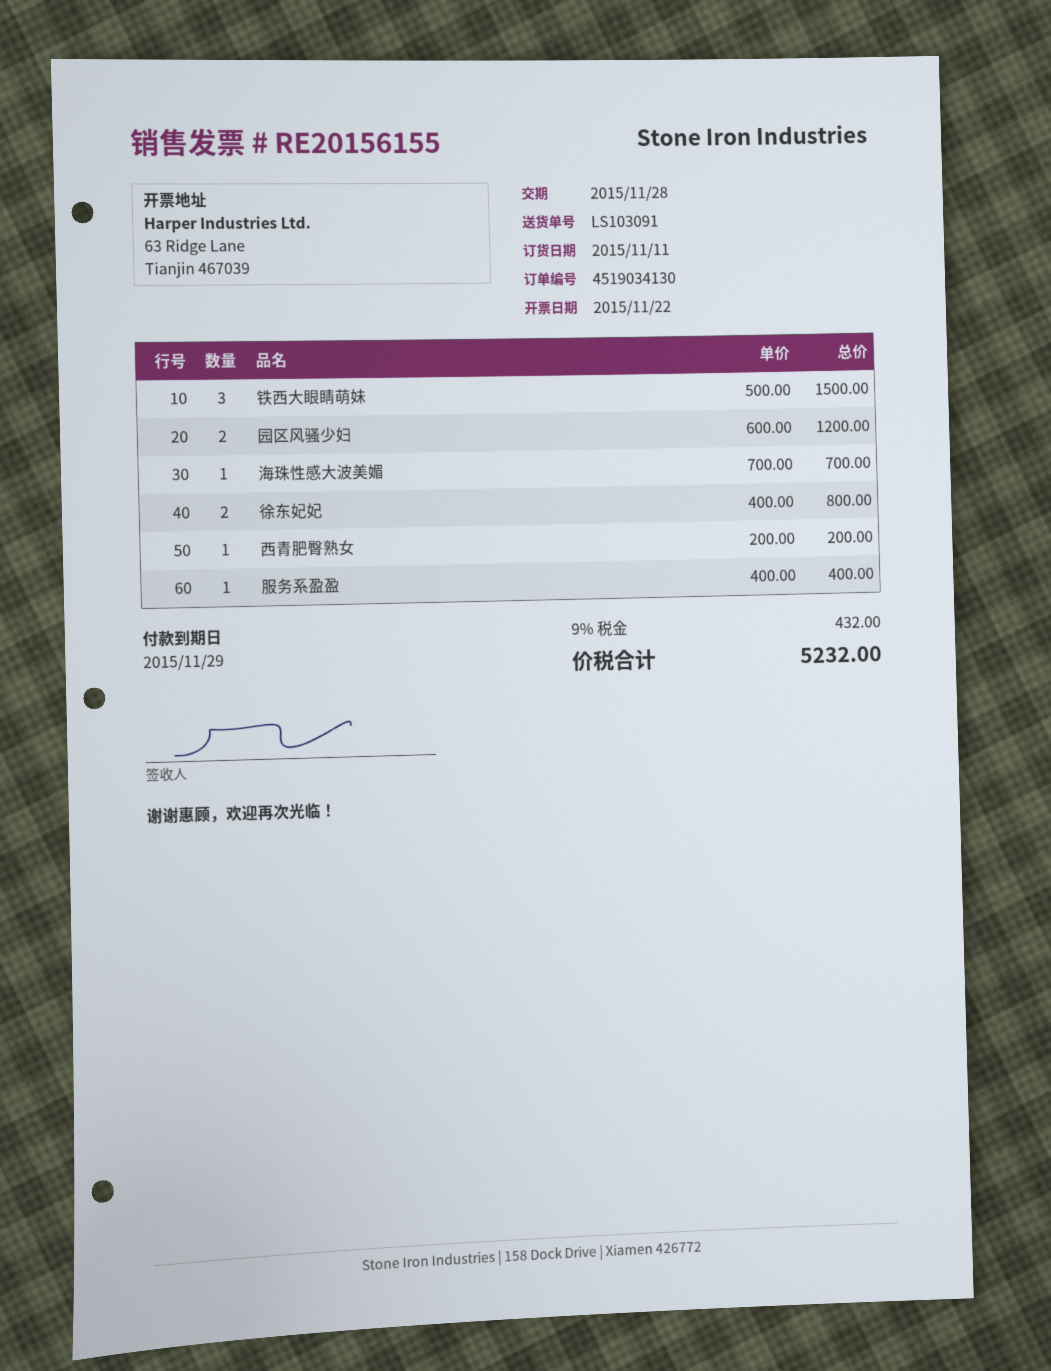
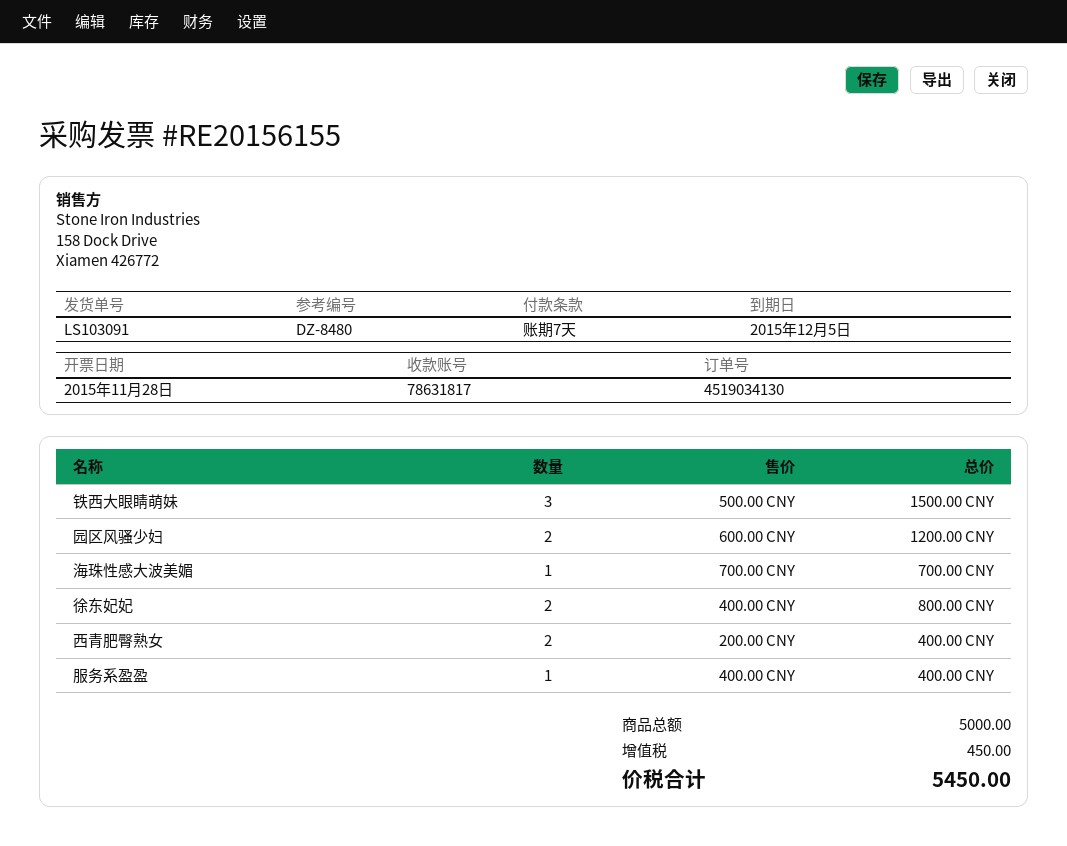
invoice date: 2015-11-22 -> 2015-11-28
due date: 2015-11-29 -> 2015-12-05
西青肥臀熟女: 1 x 200.00 = 200.00 -> 2 x 200.00 = 400.00
tax: 432.00 -> 450.00
total: 5232.00 -> 5450.00

